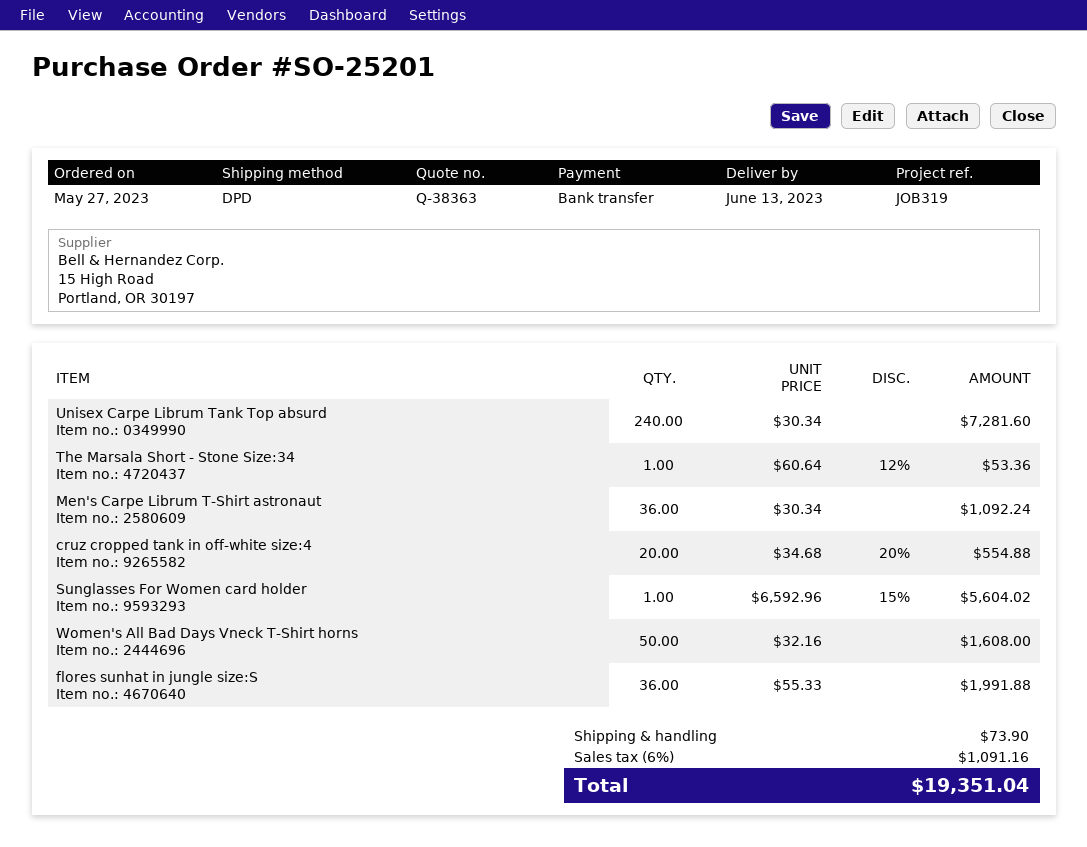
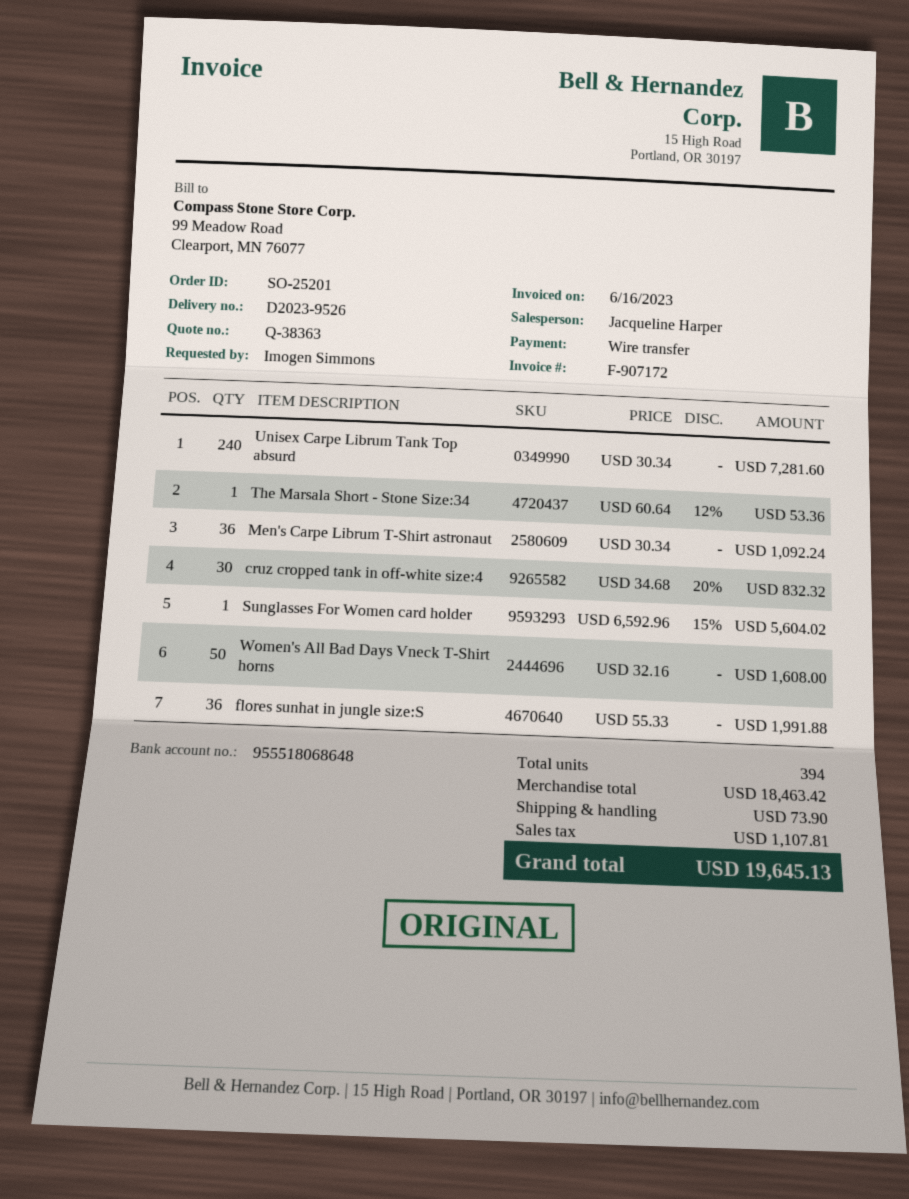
cruz cropped tank in off-white size:4: 20 x 34.68 - 20% = 554.88 -> 30 x 34.68 - 20% = 832.32
tax: 1091.16 -> 1107.81
total: 19351.04 -> 19645.13

